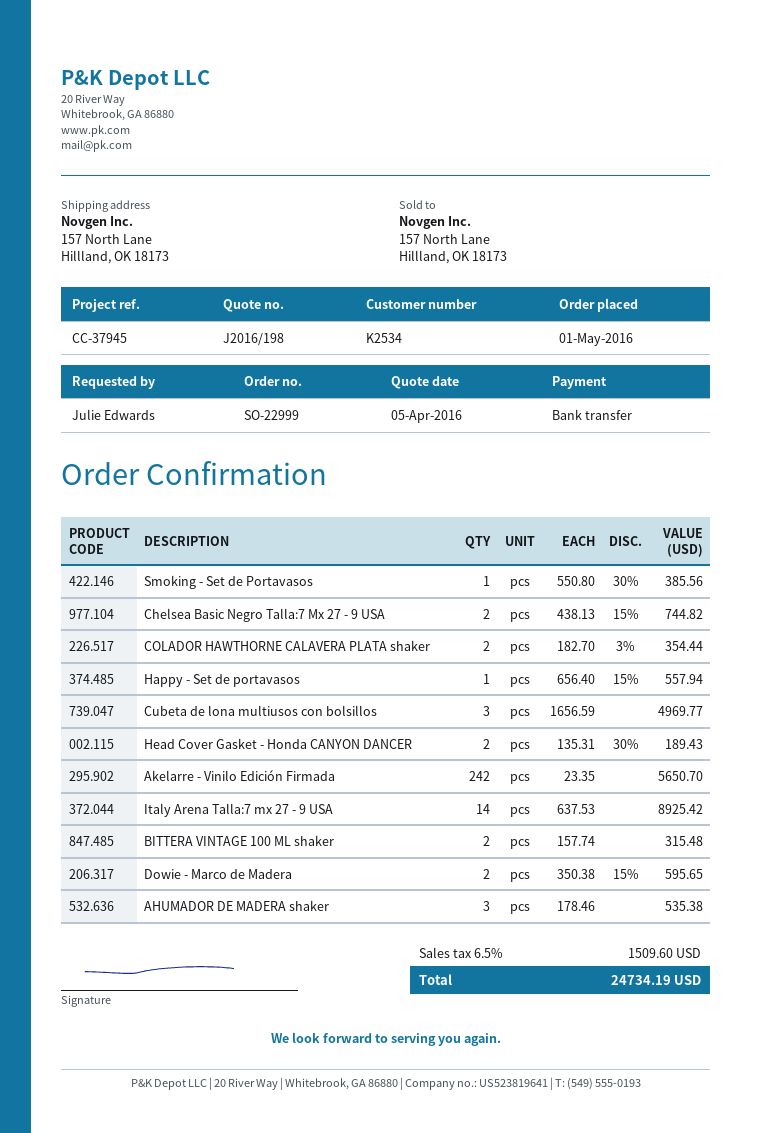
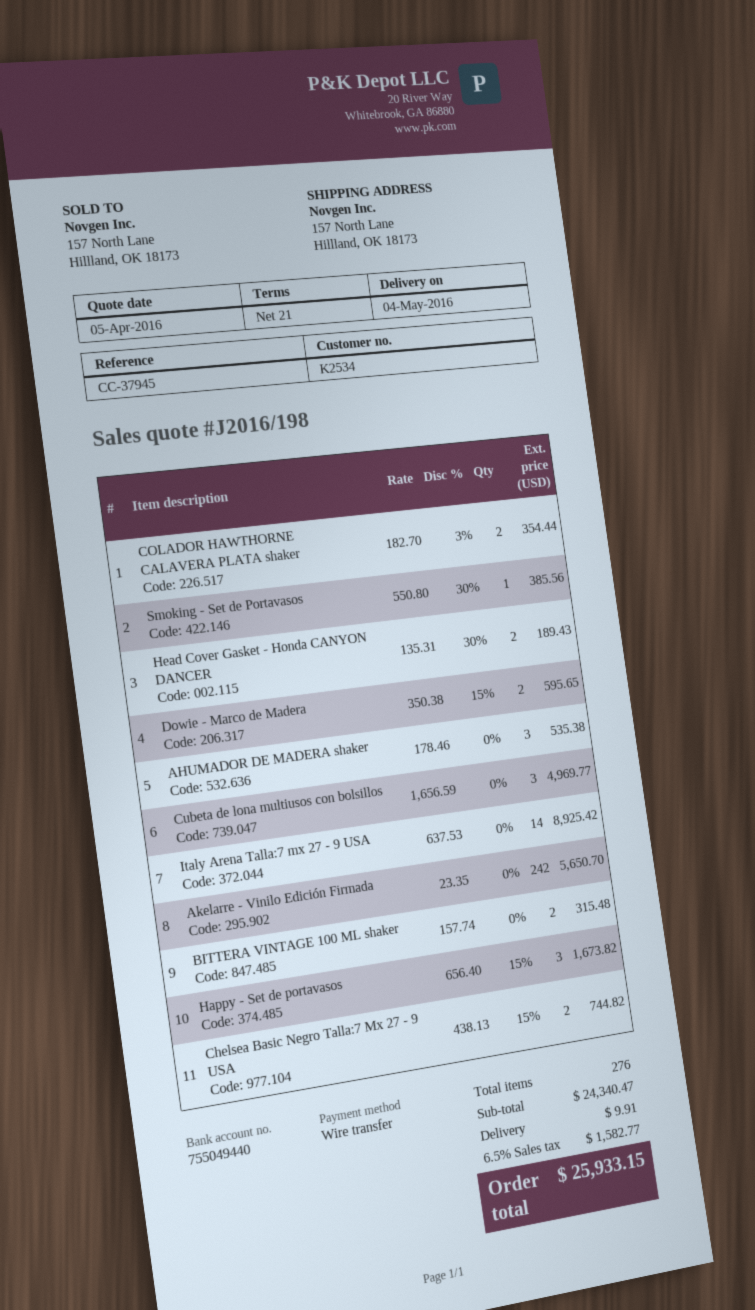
Happy - Set de portavasos: 1 x 656.40 - 15% = 557.94 -> 3 x 656.40 - 15% = 1673.82
shipping: none -> 9.91
tax: 6.5% = 1509.60 -> 6.5% = 1582.77
total: 24734.19 -> 25933.15

